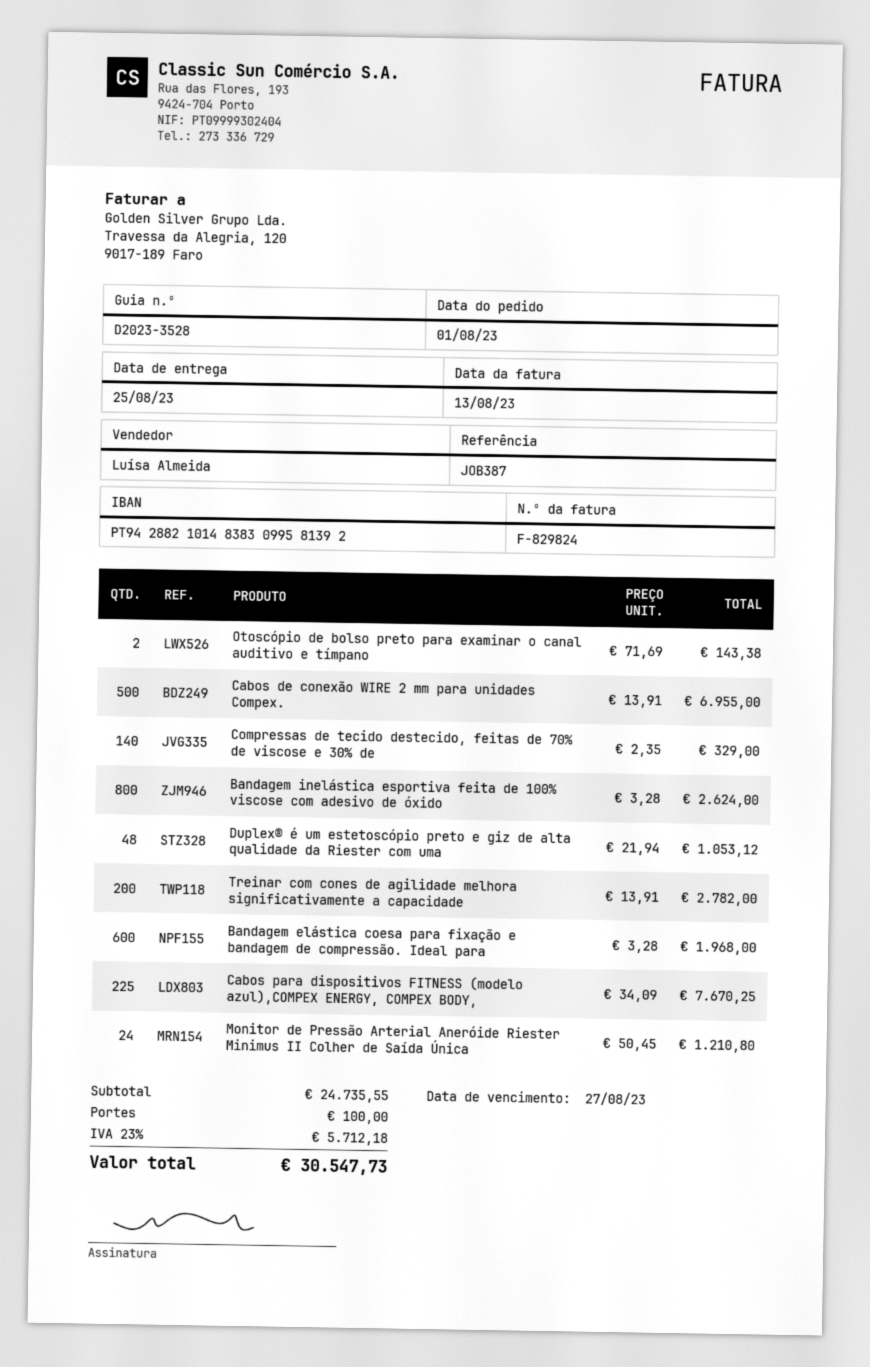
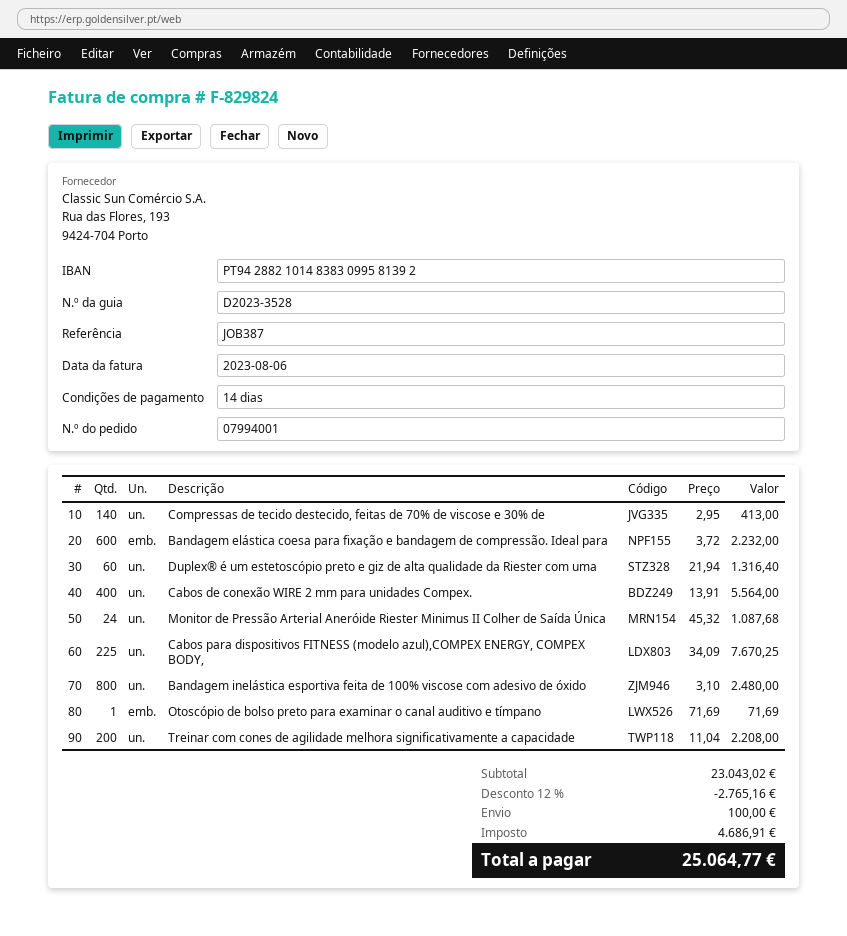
invoice date: 2023-08-13 -> 2023-08-06
Otoscópio de bolso preto para examinar o canal auditivo e tímpano: 2 x 71.69 = 143.38 -> 1 x 71.69 = 71.69
Cabos de conexão WIRE 2 mm para unidades Compex.: 500 x 13.91 = 6955.00 -> 400 x 13.91 = 5564.00
Compressas de tecido destecido, feitas de 70% de viscose e 30% de: 140 x 2.35 = 329.00 -> 140 x 2.95 = 413.00
Bandagem inelástica esportiva feita de 100% viscose com adesivo de óxido: 800 x 3.28 = 2624.00 -> 800 x 3.10 = 2480.00
Duplex® é um estetoscópio preto e giz de alta qualidade da Riester com uma: 48 x 21.94 = 1053.12 -> 60 x 21.94 = 1316.40
Treinar com cones de agilidade melhora significativamente a capacidade: 200 x 13.91 = 2782.00 -> 200 x 11.04 = 2208.00
Bandagem elástica coesa para fixação e bandagem de compressão. Ideal para: 600 x 3.28 = 1968.00 -> 600 x 3.72 = 2232.00
Monitor de Pressão Arterial Aneróide Riester Minimus II Colher de Saída Única: 24 x 50.45 = 1210.80 -> 24 x 45.32 = 1087.68
subtotal: 24735.55 -> 23043.02
discount: none -> 12% = 2765.16
tax: 5712.18 -> 4686.91
total: 30547.73 -> 25064.77

